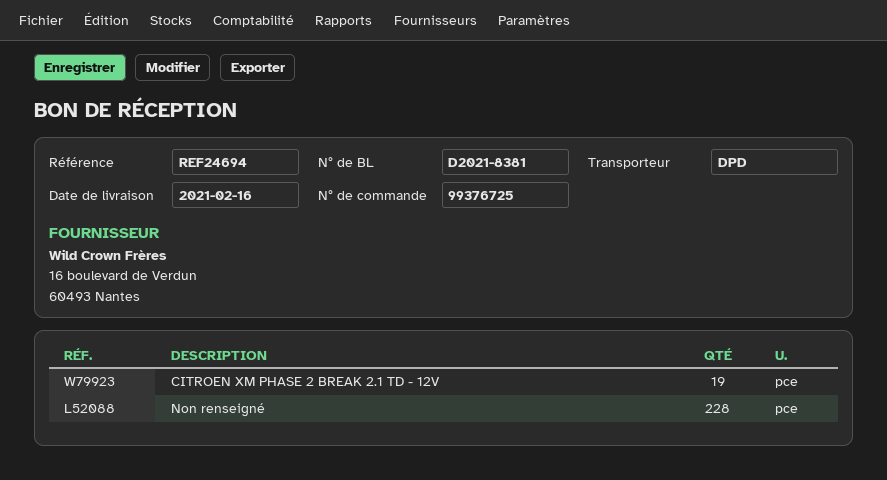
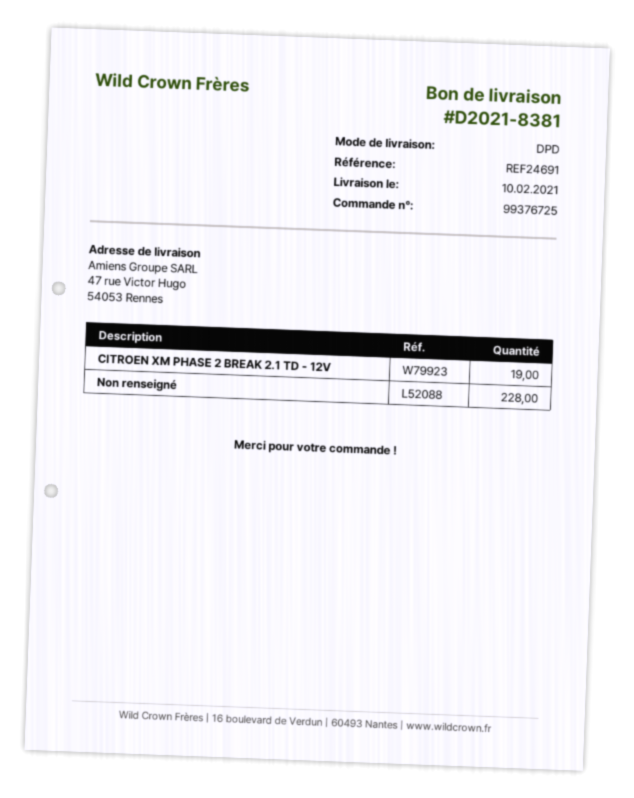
delivery date: 2021-02-16 -> 2021-02-10
reference: REF24694 -> REF24691

